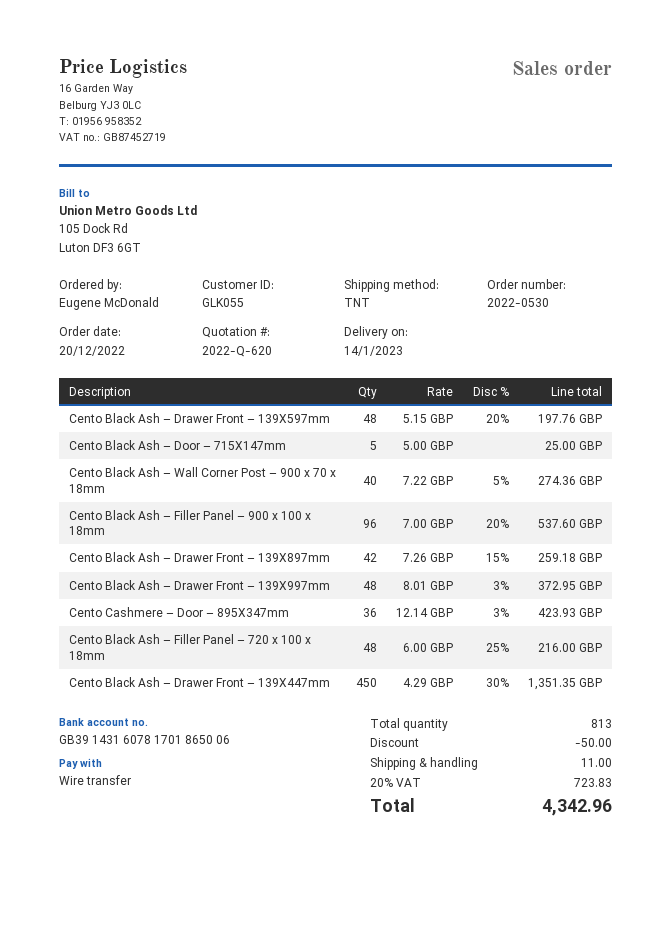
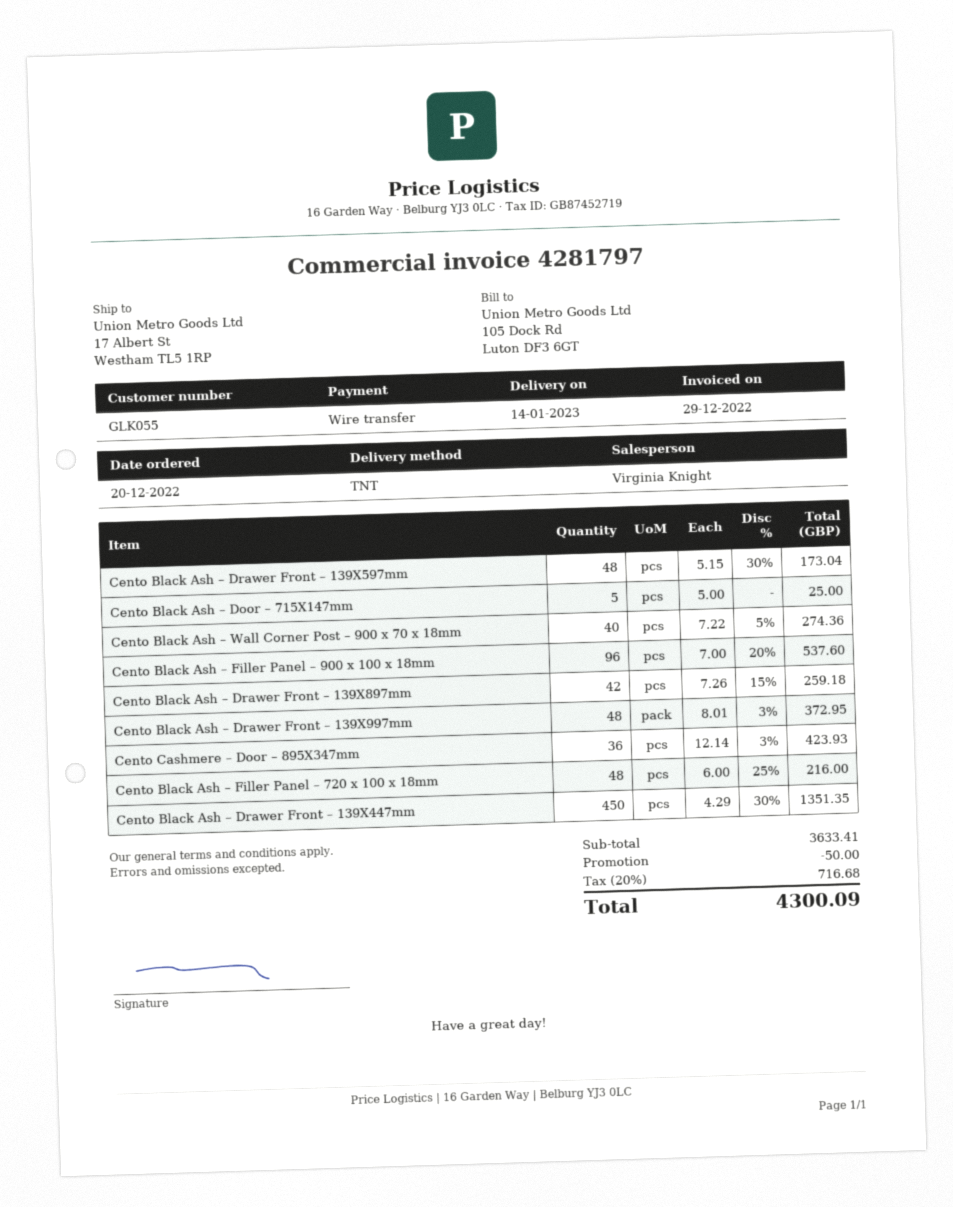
Cento Black Ash – Drawer Front – 139X597mm: 48 x 5.15 - 20% = 197.76 -> 48 x 5.15 - 30% = 173.04
shipping: 11.00 -> none
tax: 20% = 723.83 -> 20% = 716.68
total: 4342.96 -> 4300.09

